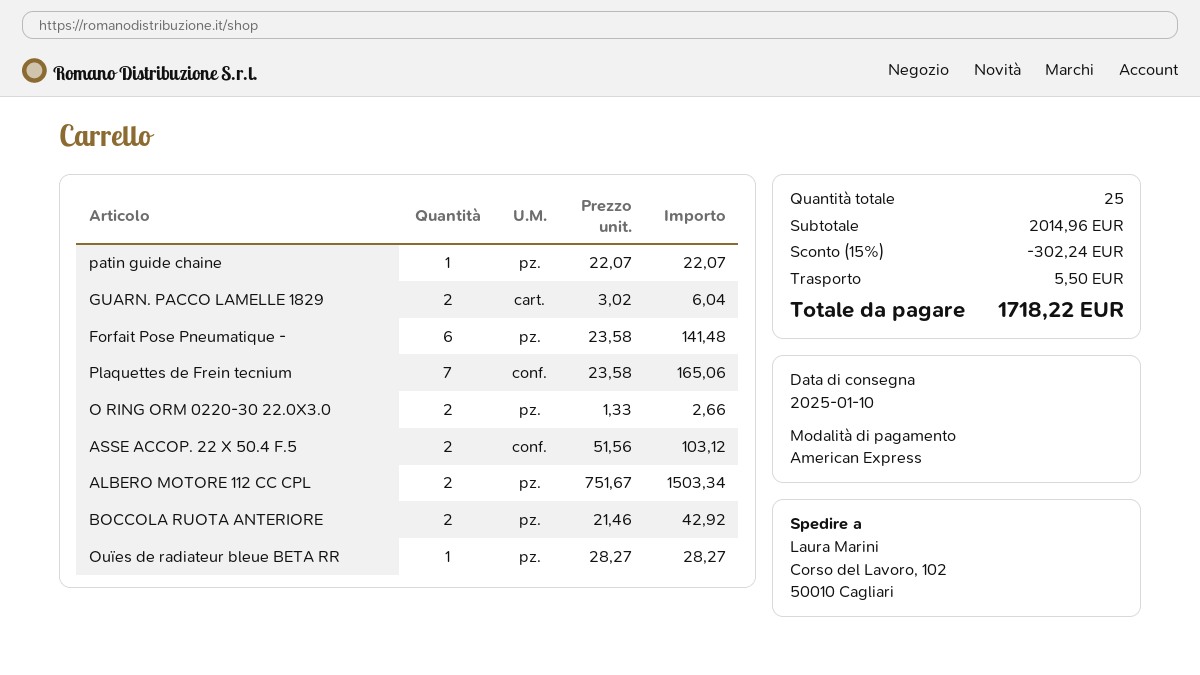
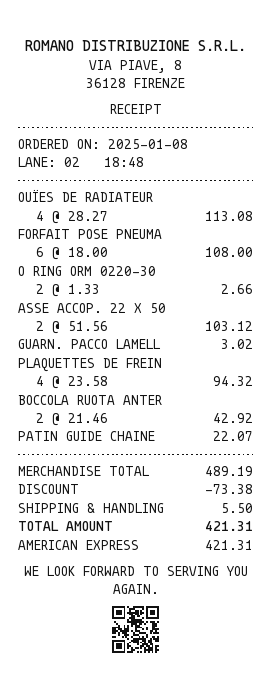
GUARN. PACCO LAMELLE 1829: 2 x 3.02 = 6.04 -> 1 x 3.02 = 3.02
Forfait Pose Pneumatique -: 6 x 23.58 = 141.48 -> 6 x 18.00 = 108.00
Plaquettes de Frein tecnium: 7 x 23.58 = 165.06 -> 4 x 23.58 = 94.32
ALBERO MOTORE 112 CC CPL: 2 x 751.67 = 1503.34 -> none
Ouïes de radiateur bleue BETA RR: 1 x 28.27 = 28.27 -> 4 x 28.27 = 113.08
subtotal: 2014.96 -> 489.19
discount: 302.24 -> 73.38
total: 1718.22 -> 421.31

